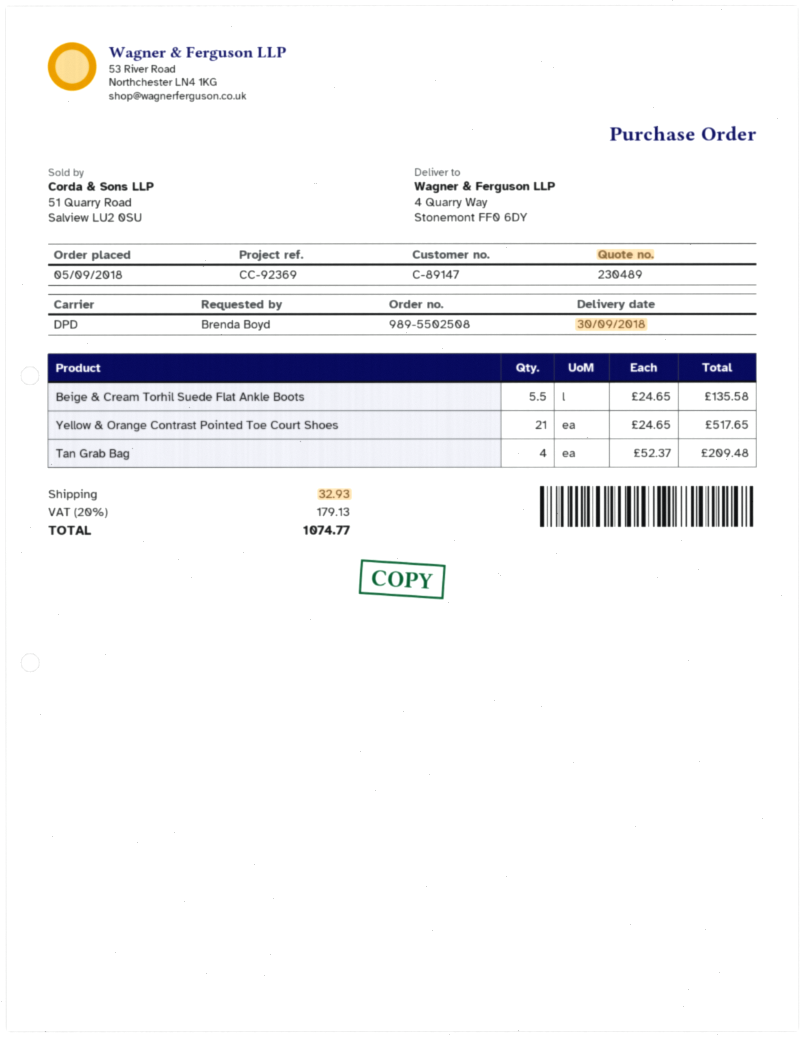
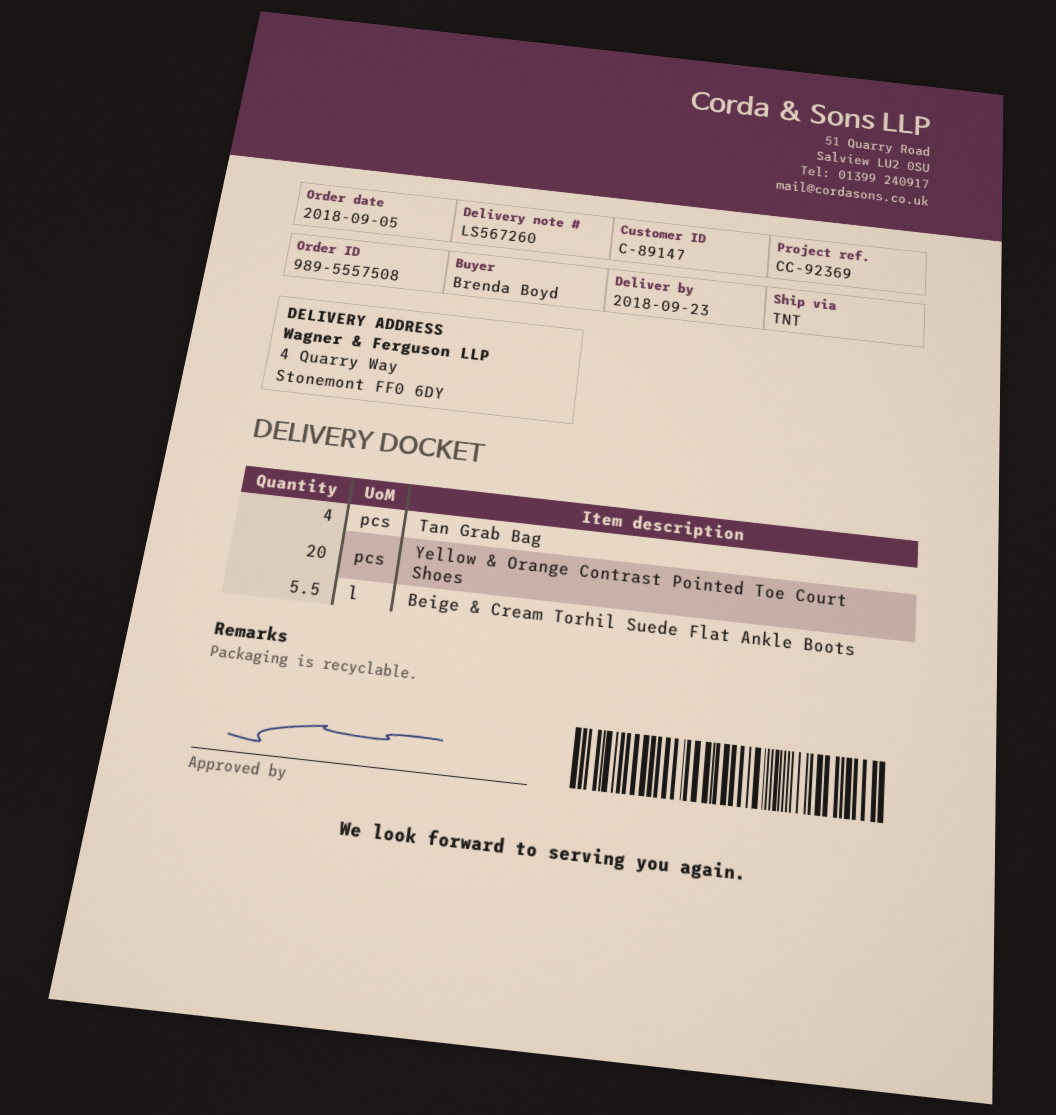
order number: 989-5502508 -> 989-5557508
delivery date: 2018-09-30 -> 2018-09-23
shipping method: DPD -> TNT
Yellow & Orange Contrast Pointed Toe Court Shoes: 21 -> 20

